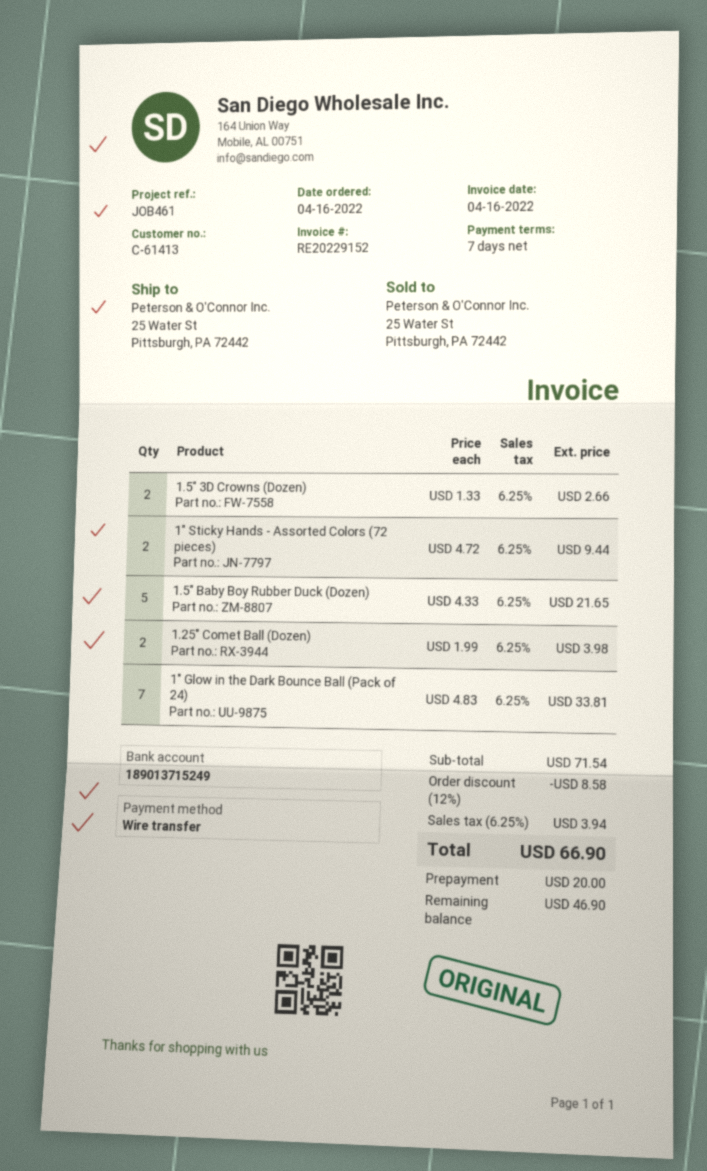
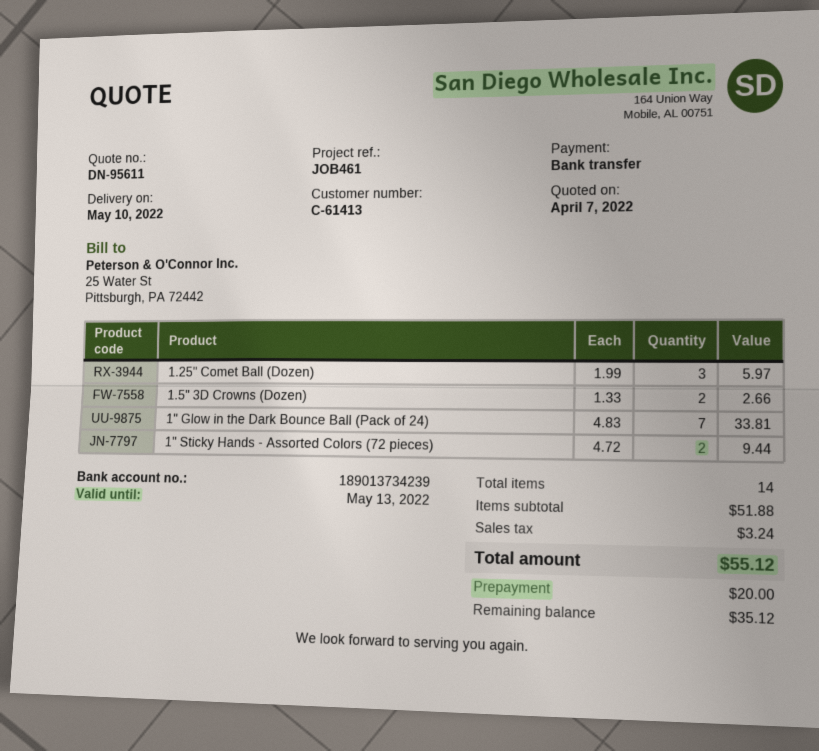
bank account: 189013715249 -> 189013734239
1.5" Baby Boy Rubber Duck (Dozen): 5 x 4.33 = 21.65 -> none
1.25" Comet Ball (Dozen): 2 x 1.99 = 3.98 -> 3 x 1.99 = 5.97
subtotal: 71.54 -> 51.88
discount: 12% = 8.58 -> none
tax: 3.94 -> 3.24
total: 66.90 -> 55.12
balance: 46.90 -> 35.12

